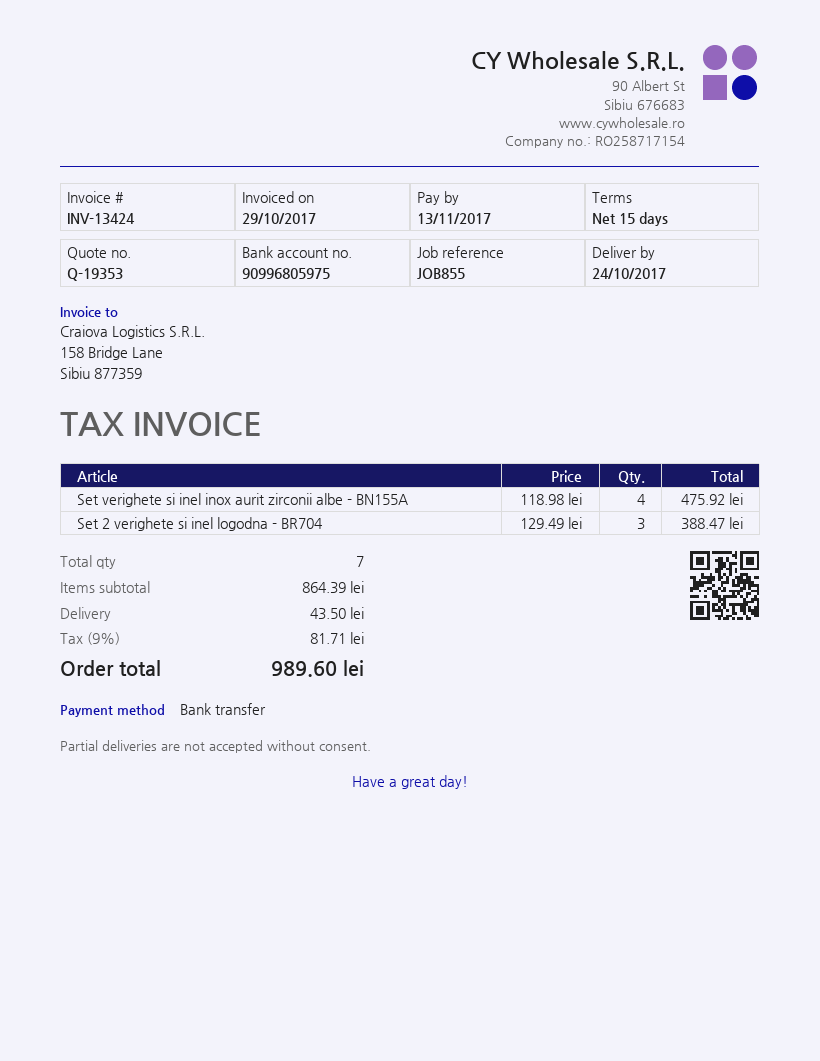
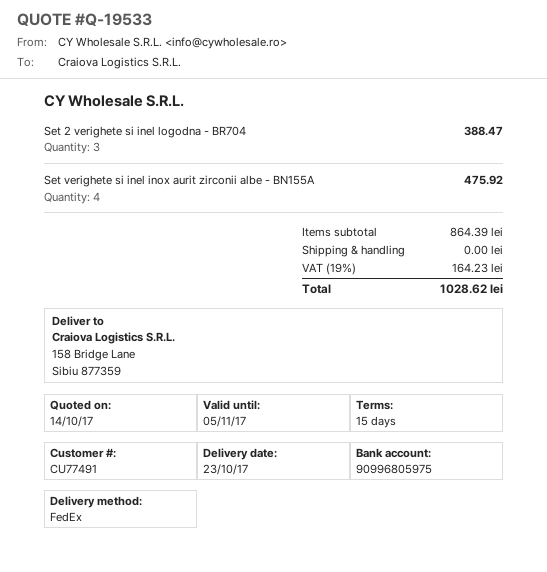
quote number: Q-19353 -> Q-19533
delivery date: 2017-10-24 -> 2017-10-23
shipping: 43.50 -> 0.00
tax: 9% = 81.71 -> 19% = 164.23
total: 989.60 -> 1028.62

